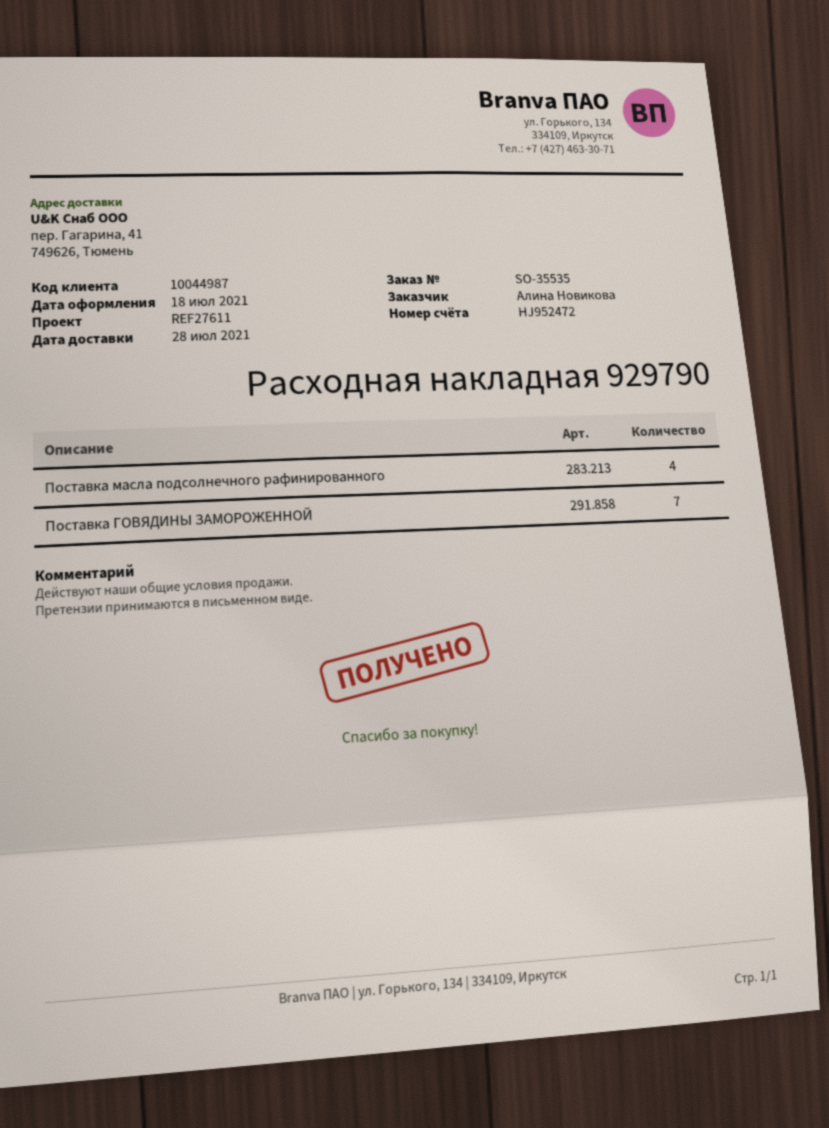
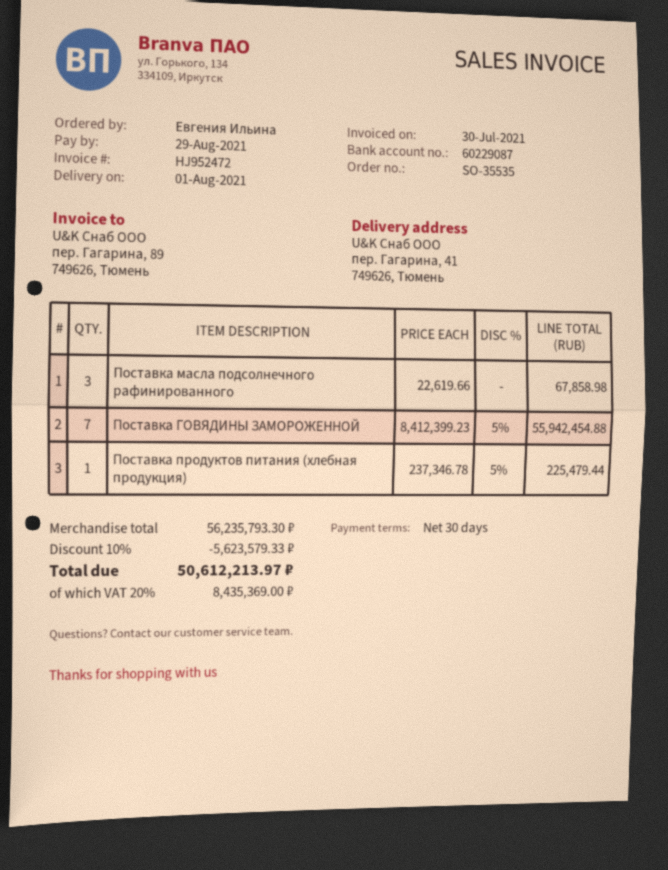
delivery date: 2021-07-28 -> 2021-08-01
ordered by: Алина Новикова -> Евгения Ильина
Поставка масла подсолнечного рафинированного: 4 -> 3
Поставка продуктов питания (хлебная продукция): none -> 1

